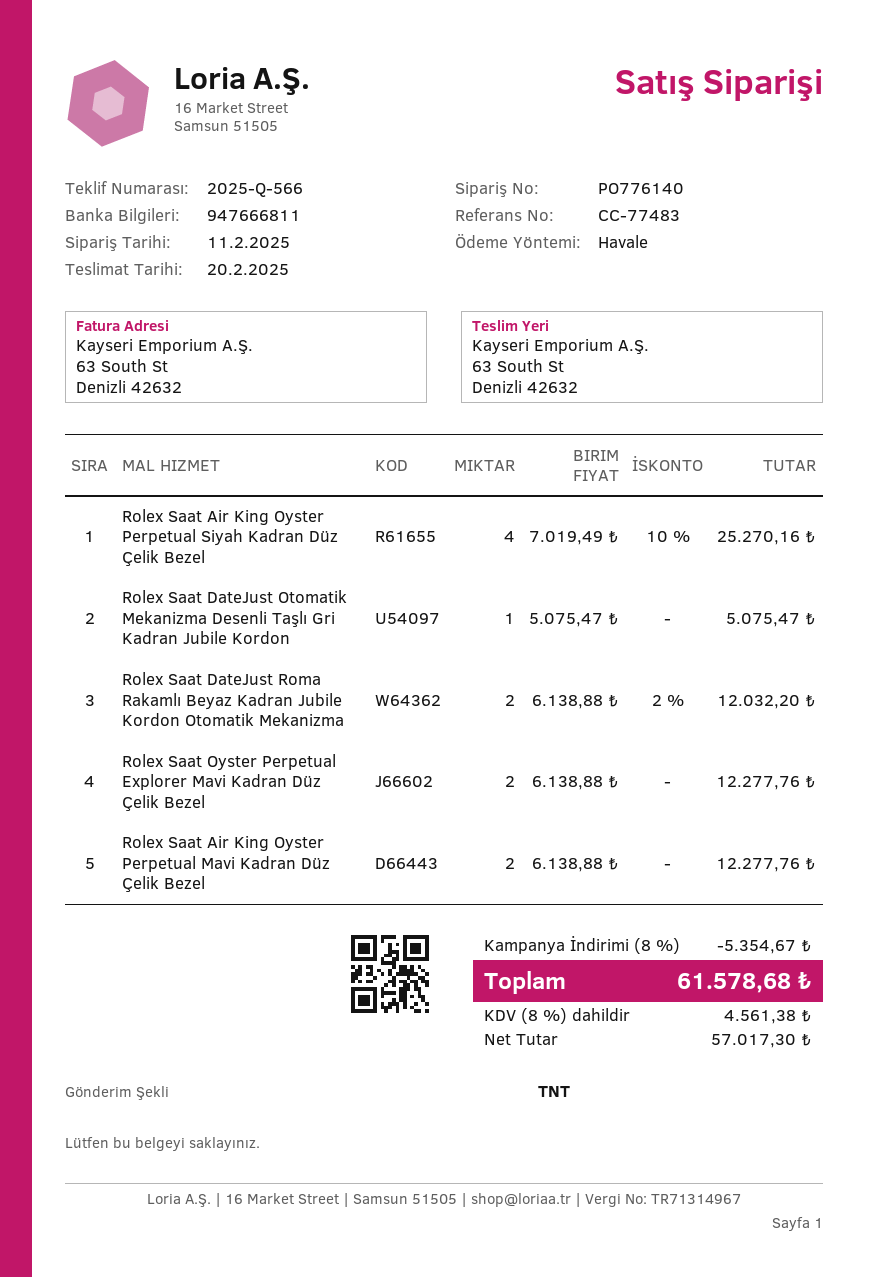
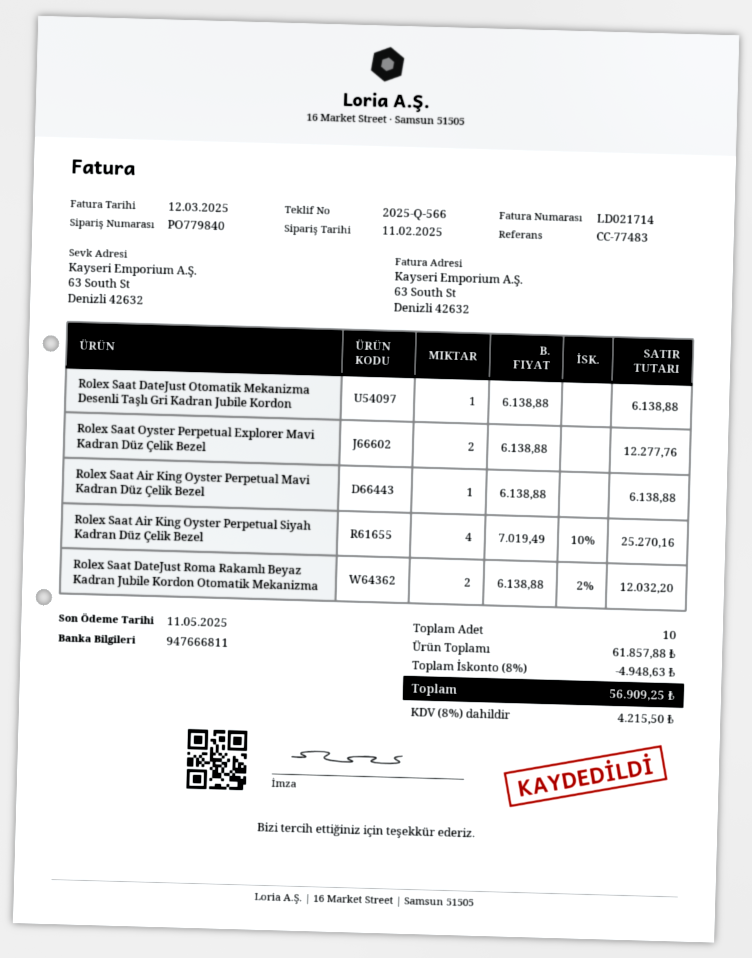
order number: PO776140 -> PO779840
Rolex Saat DateJust Otomatik Mekanizma Desenli Taşlı Gri Kadran Jubile Kordon: 1 x 5075.47 = 5075.47 -> 1 x 6138.88 = 6138.88
Rolex Saat Air King Oyster Perpetual Mavi Kadran Düz Çelik Bezel: 2 x 6138.88 = 12277.76 -> 1 x 6138.88 = 6138.88
discount: 8% = 5354.67 -> 8% = 4948.63
tax: 8% = 4561.38 -> 8% = 4215.50
total: 61578.68 -> 56909.25

